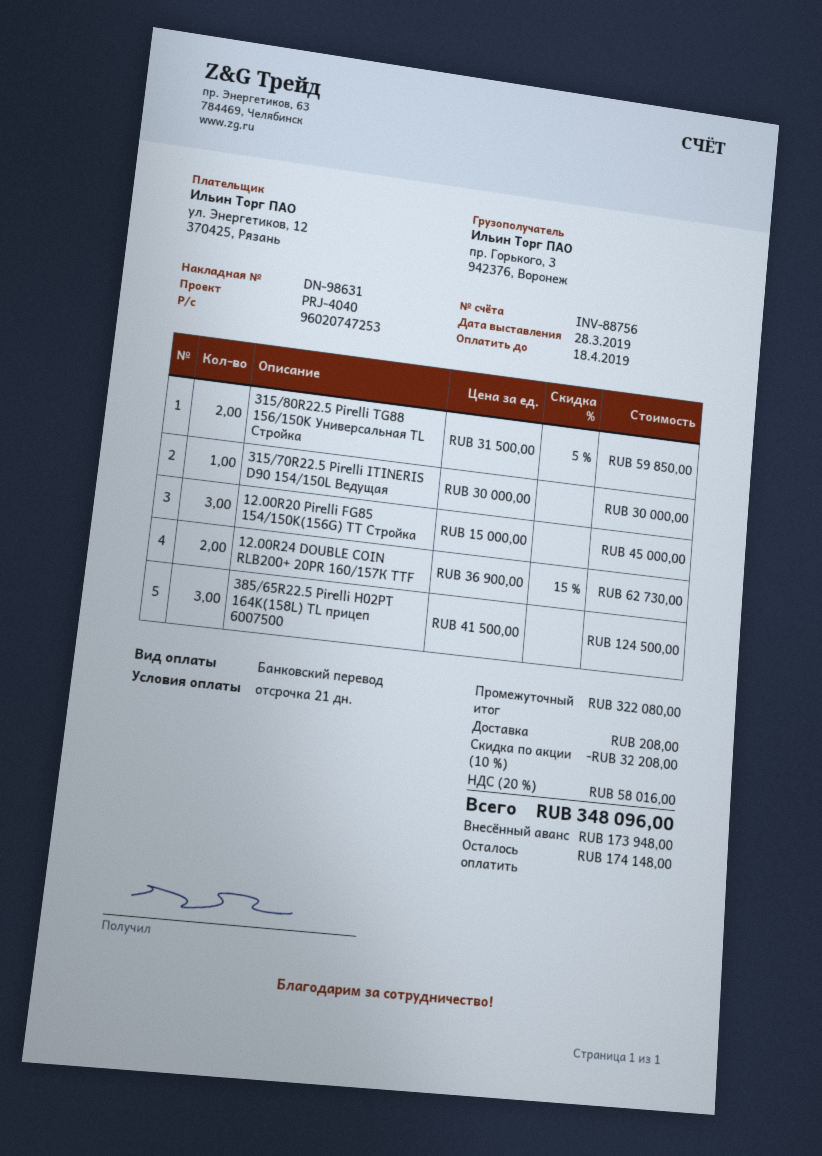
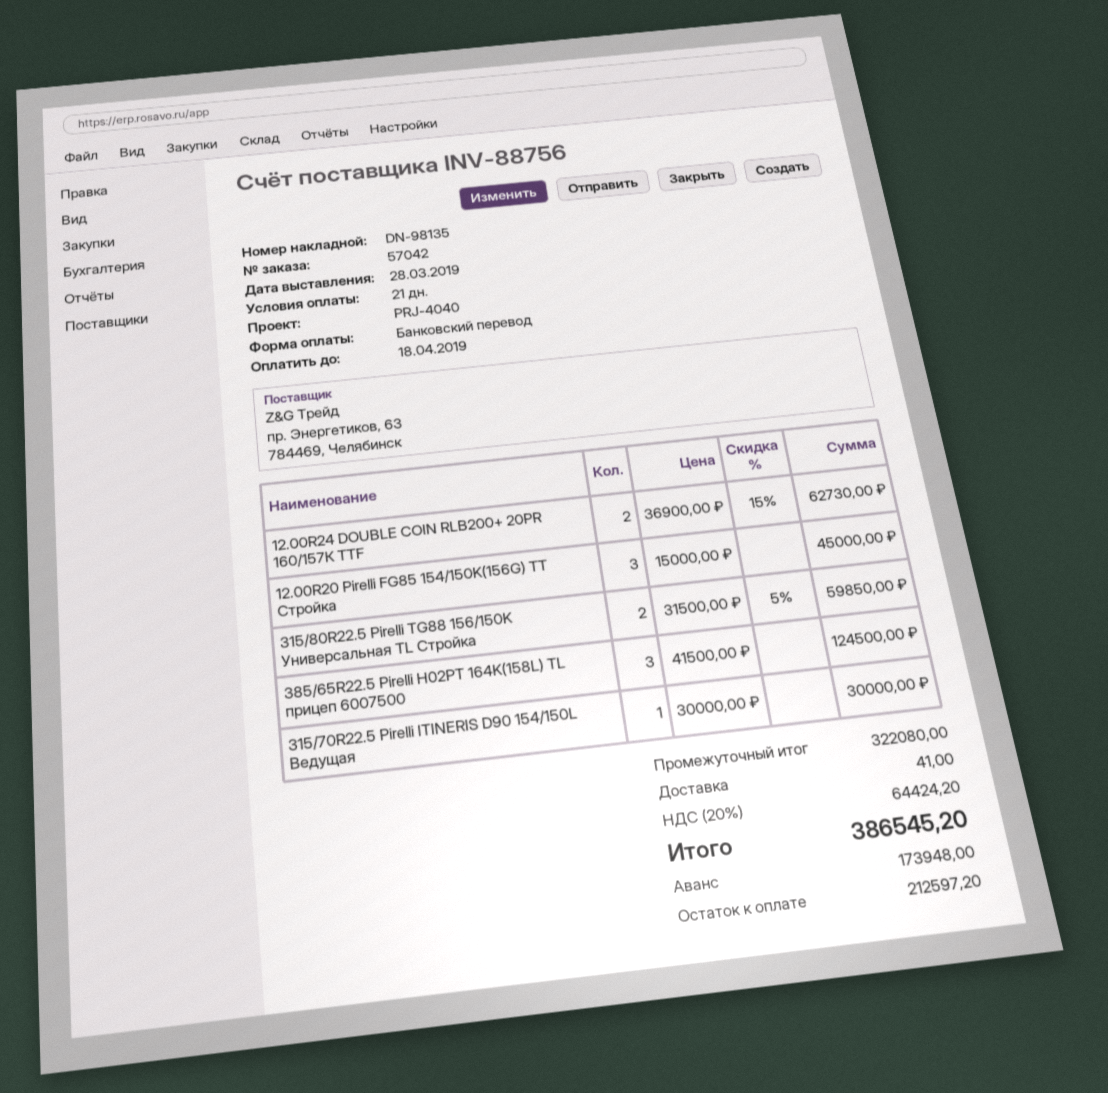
delivery note number: DN-98631 -> DN-98135
discount: 10% = 32208.00 -> none
shipping: 208.00 -> 41.00
tax: 20% = 58016.00 -> 20% = 64424.20
total: 348096.00 -> 386545.20
balance: 174148.00 -> 212597.20

